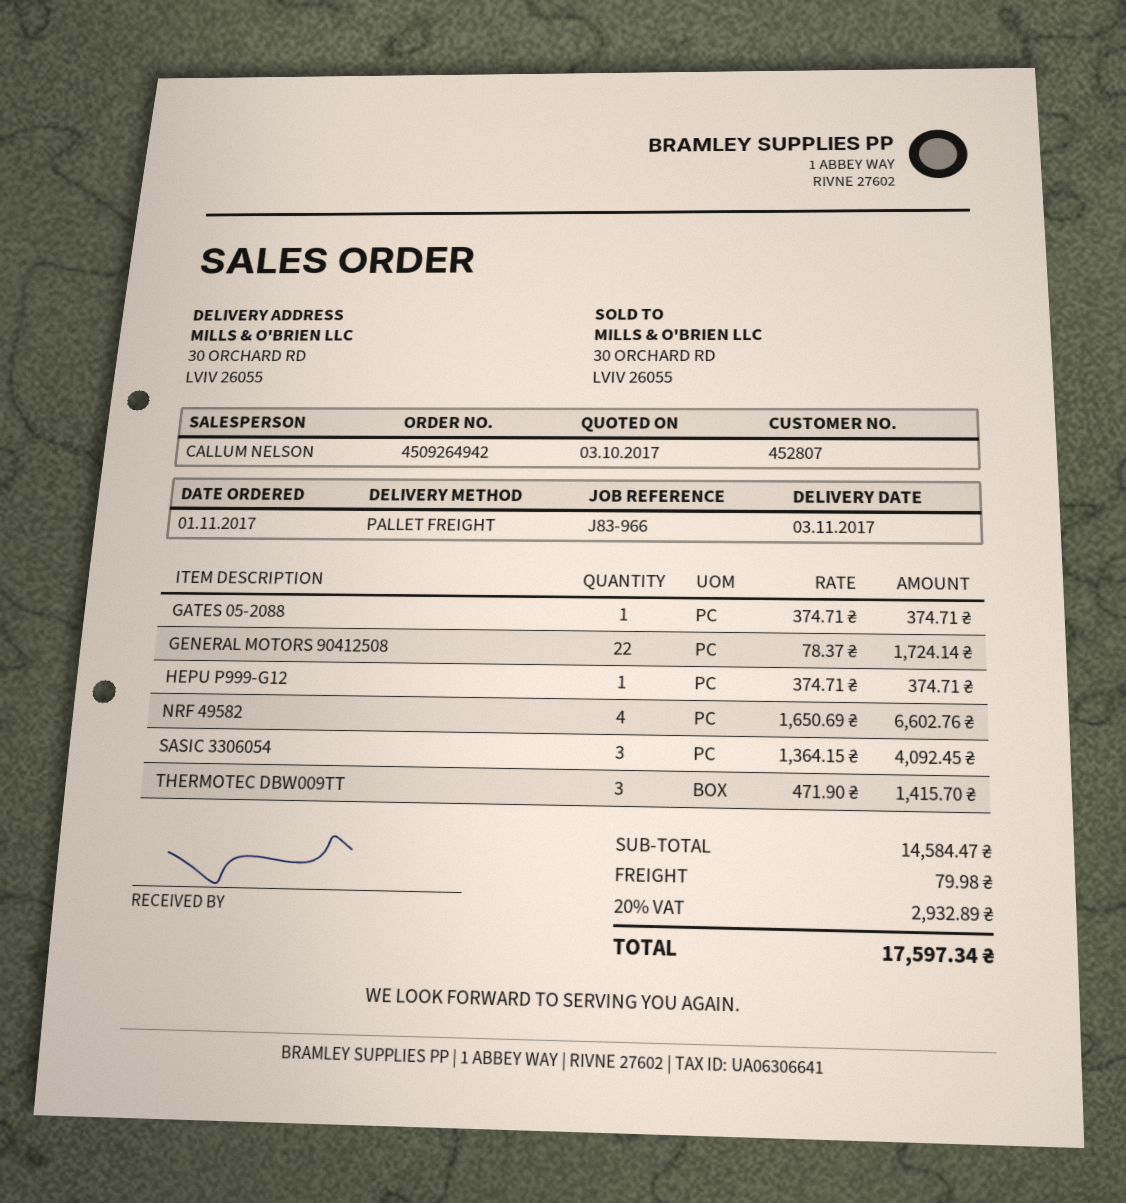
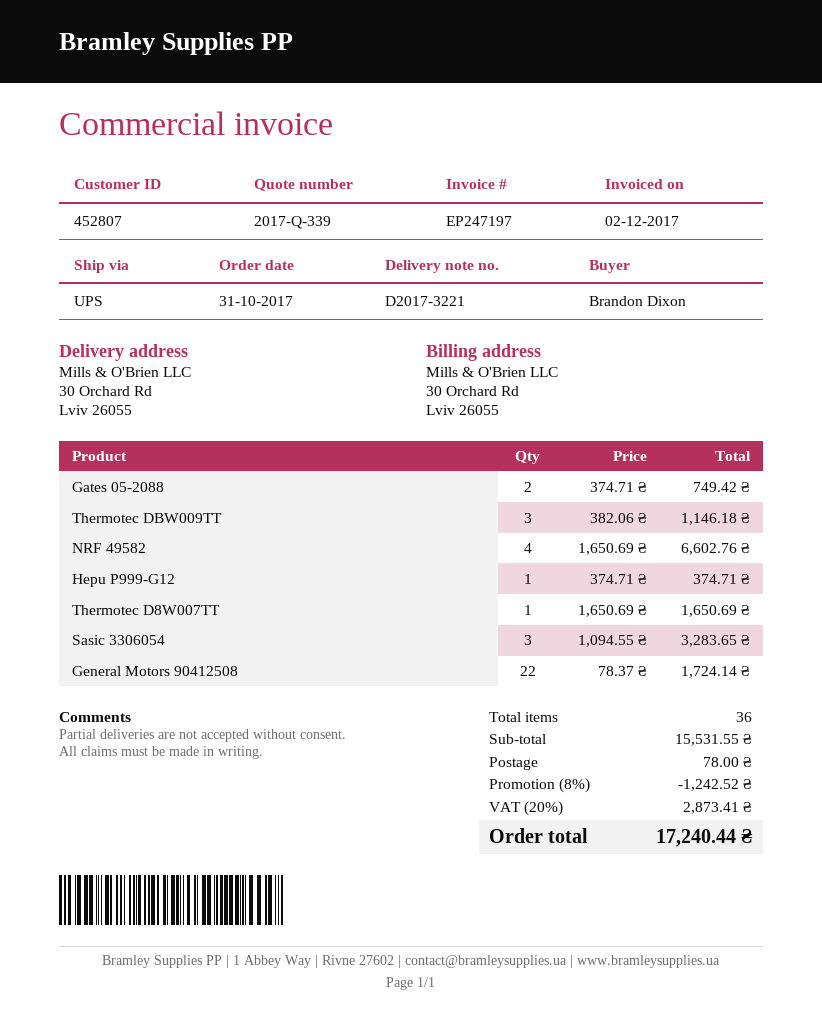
order date: 2017-11-01 -> 2017-10-31
shipping method: pallet freight -> UPS
GATES 05-2088: 1 x 374.71 = 374.71 -> 2 x 374.71 = 749.42
SASIC 3306054: 3 x 1364.15 = 4092.45 -> 3 x 1094.55 = 3283.65
THERMOTEC DBW009TT: 3 x 471.90 = 1415.70 -> 3 x 382.06 = 1146.18
Thermotec D8W007TT: none -> 1 x 1650.69 = 1650.69
subtotal: 14584.47 -> 15531.55
discount: none -> 8% = 1242.52
shipping: 79.98 -> 78.00
tax: 20% = 2932.89 -> 20% = 2873.41
total: 17597.34 -> 17240.44

